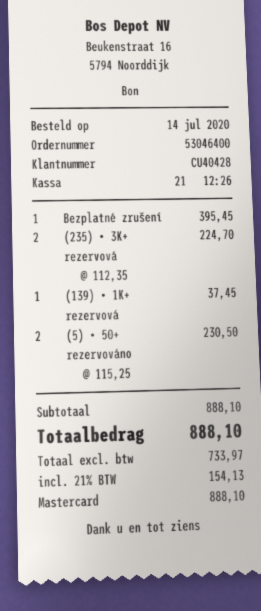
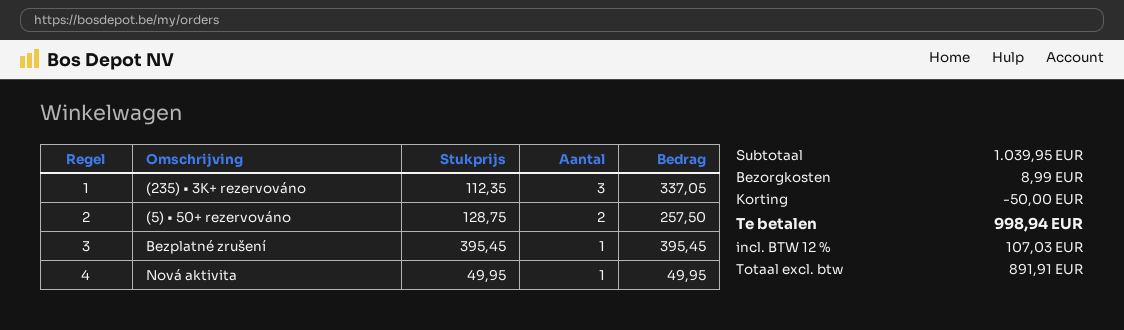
(235) • 3K+ rezervová: 2 x 112.35 = 224.70 -> 3 x 112.35 = 337.05
(139) • 1K+ rezervová: 1 x 37.45 = 37.45 -> none
(5) • 50+ rezervováno: 2 x 115.25 = 230.50 -> 2 x 128.75 = 257.50
Nová aktivita: none -> 1 x 49.95 = 49.95
subtotal: 888.10 -> 1039.95
discount: none -> 50.00
shipping: none -> 8.99
net: 733.97 -> 891.91
tax: 21% = 154.13 -> 12% = 107.03
total: 888.10 -> 998.94

